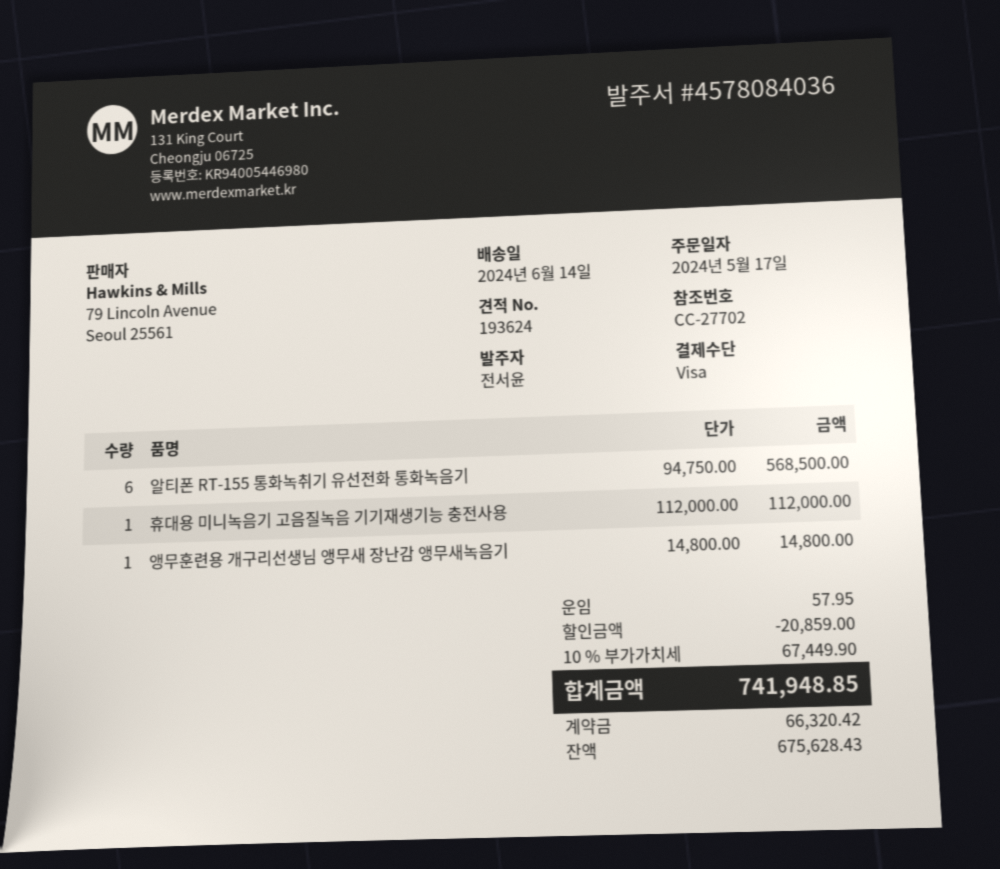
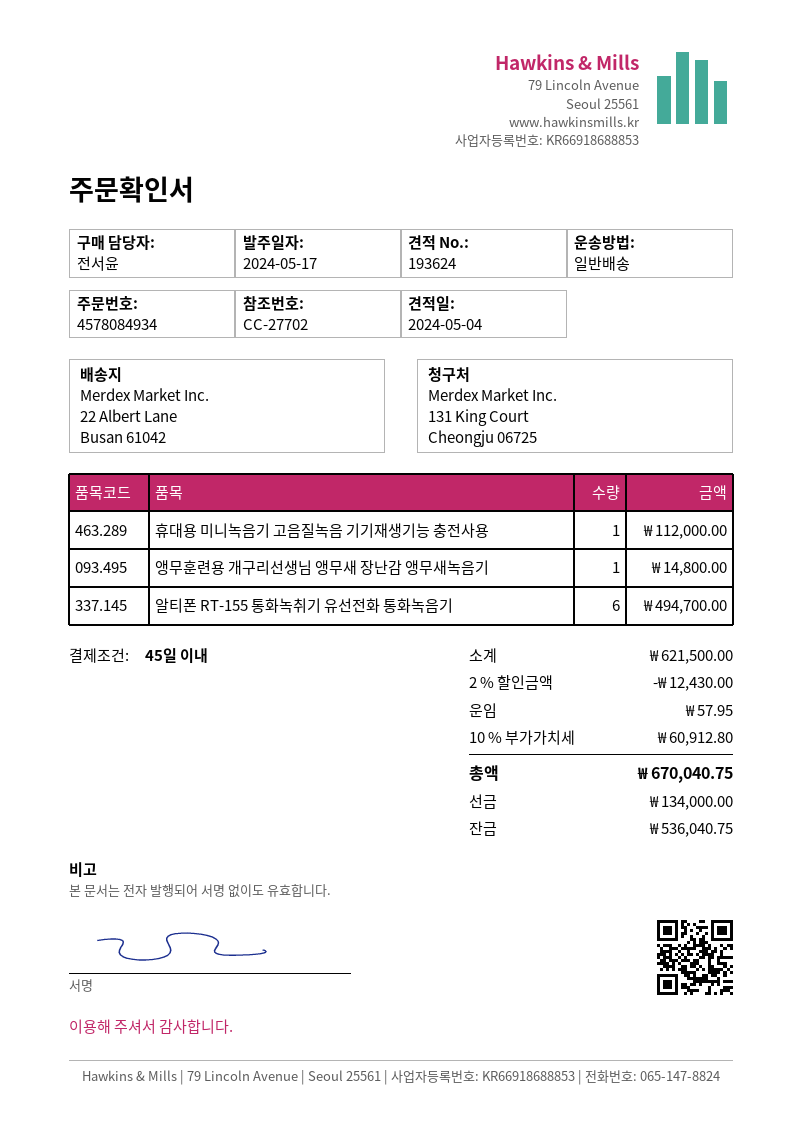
order number: 4578084036 -> 4578084934
알티폰 RT-155 통화녹취기 유선전화 통화녹음기: 6 for 568500.00 -> 6 for 494700.00
discount: 20859.00 -> 12430.00
tax: 10% = 67449.90 -> 10% = 60912.80
total: 741948.85 -> 670040.75
deposit: 66320.42 -> 134000.00
balance: 675628.43 -> 536040.75

